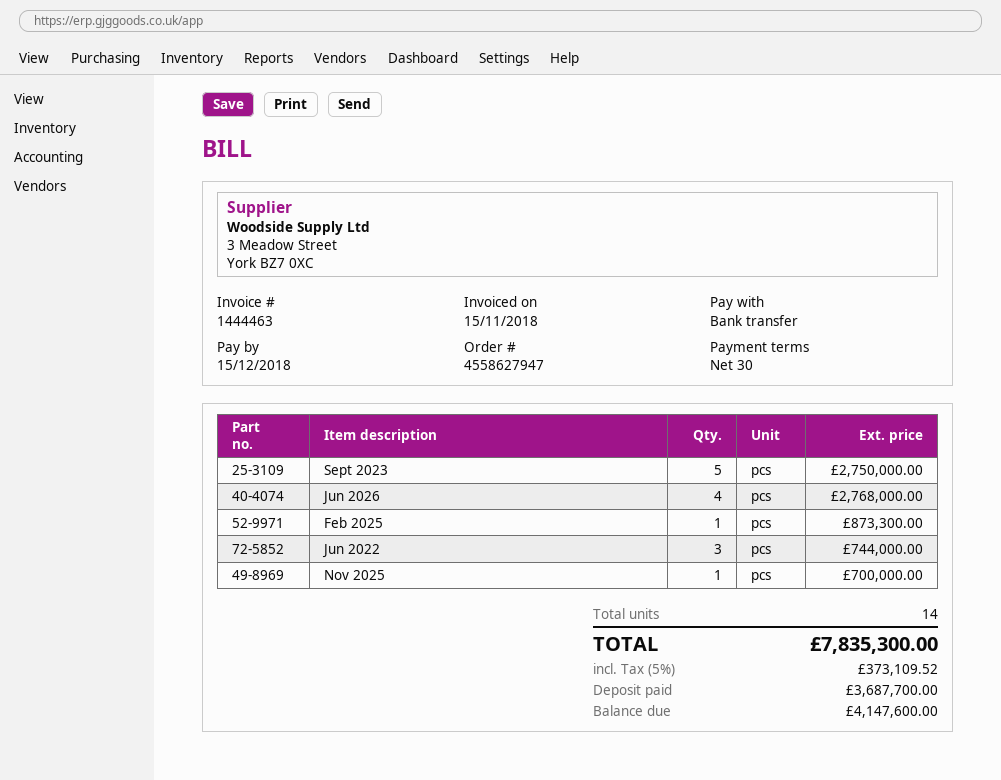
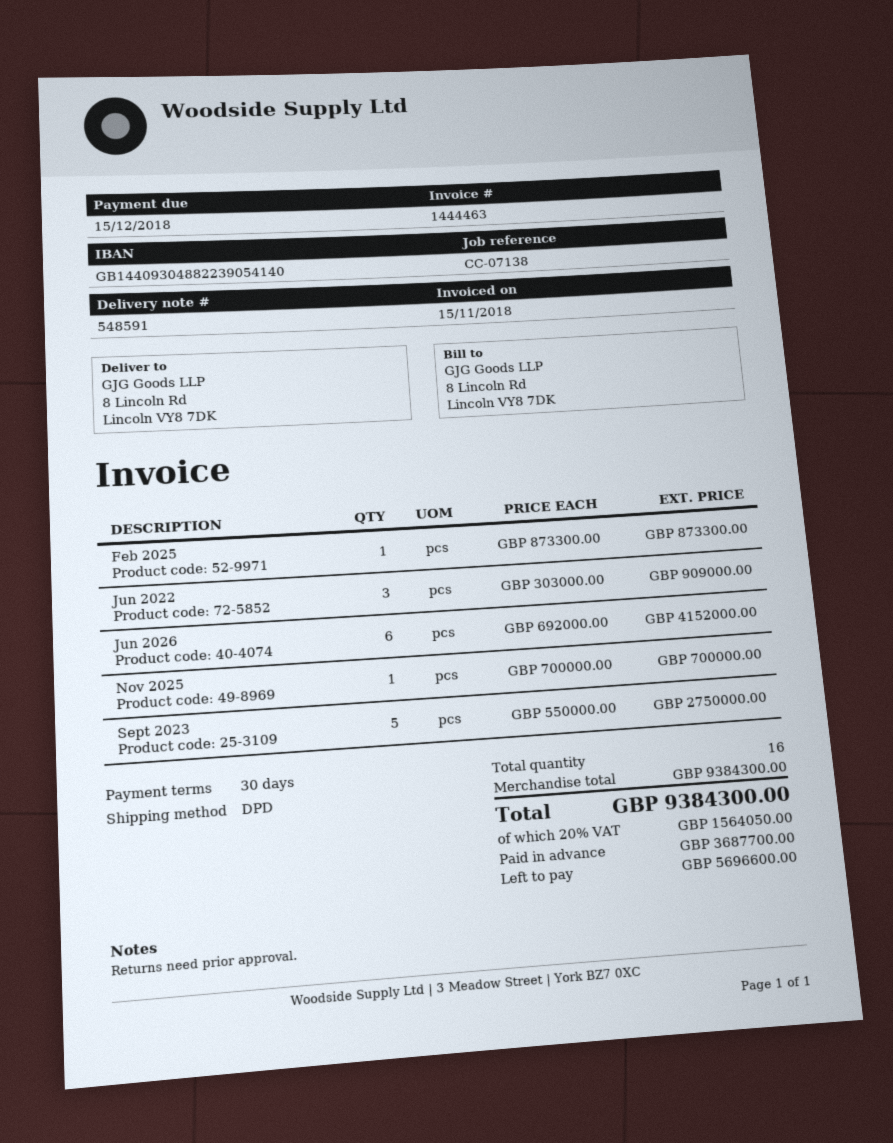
Jun 2026: 4 for 2768000.00 -> 6 for 4152000.00
Jun 2022: 3 for 744000.00 -> 3 for 909000.00
total quantity: 14 -> 16
tax: 5% = 373109.52 -> 20% = 1564050.00
total: 7835300.00 -> 9384300.00
balance: 4147600.00 -> 5696600.00

